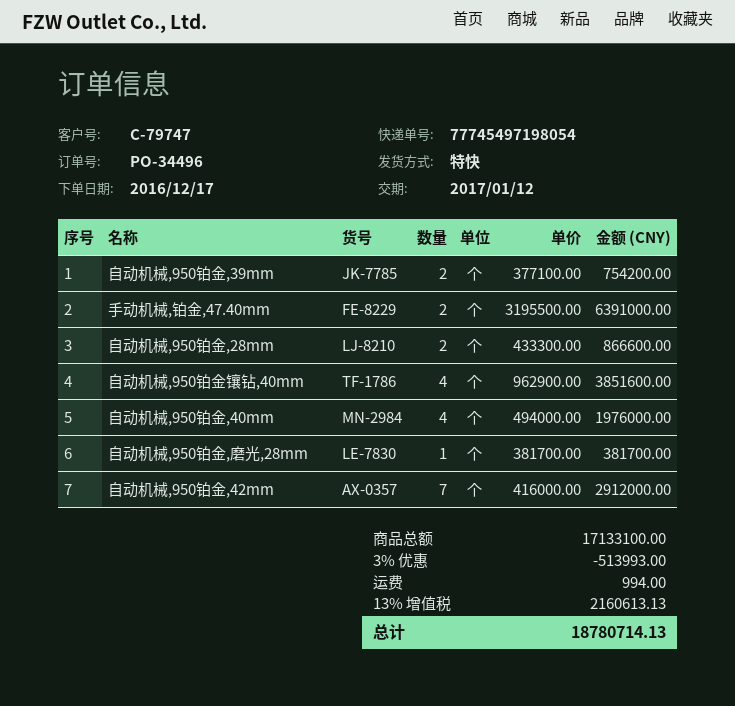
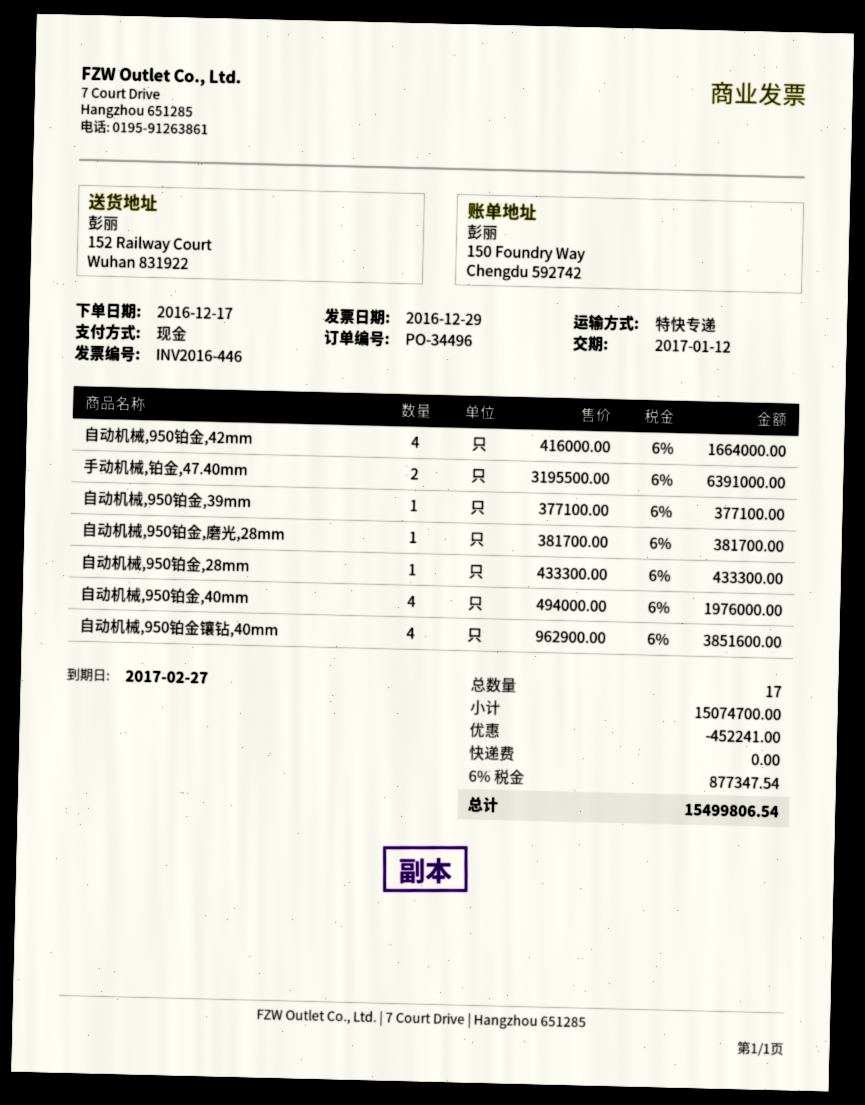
自动机械,950铂金,39mm: 2 x 377100.00 = 754200.00 -> 1 x 377100.00 = 377100.00
自动机械,950铂金,28mm: 2 x 433300.00 = 866600.00 -> 1 x 433300.00 = 433300.00
自动机械,950铂金,42mm: 7 x 416000.00 = 2912000.00 -> 4 x 416000.00 = 1664000.00
subtotal: 17133100.00 -> 15074700.00
discount: 513993.00 -> 452241.00
shipping: 994.00 -> 0.00
tax: 13% = 2160613.13 -> 6% = 877347.54
total: 18780714.13 -> 15499806.54

